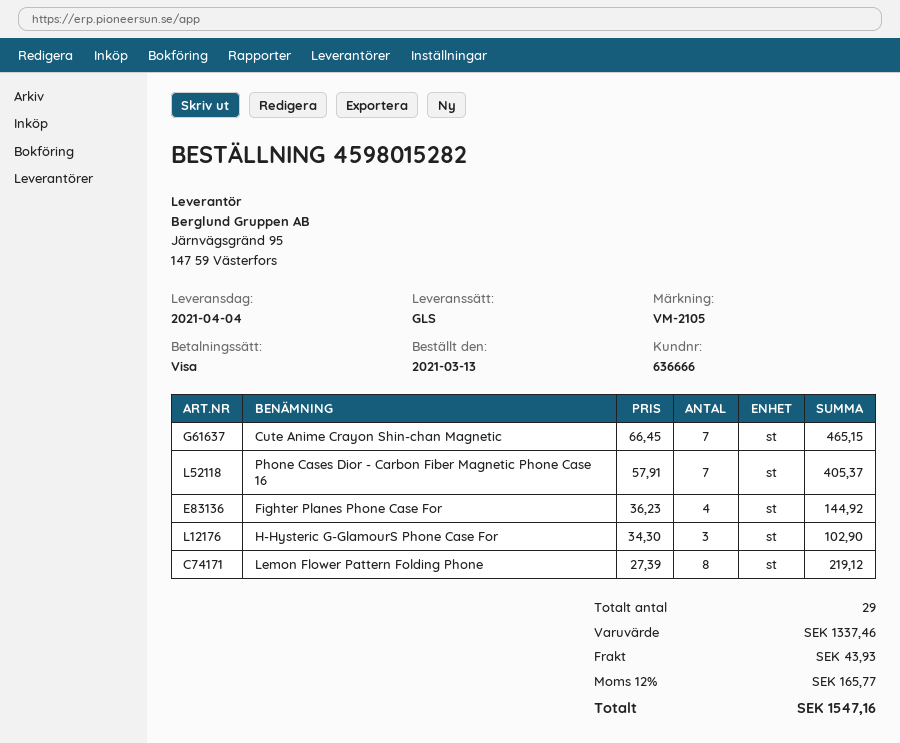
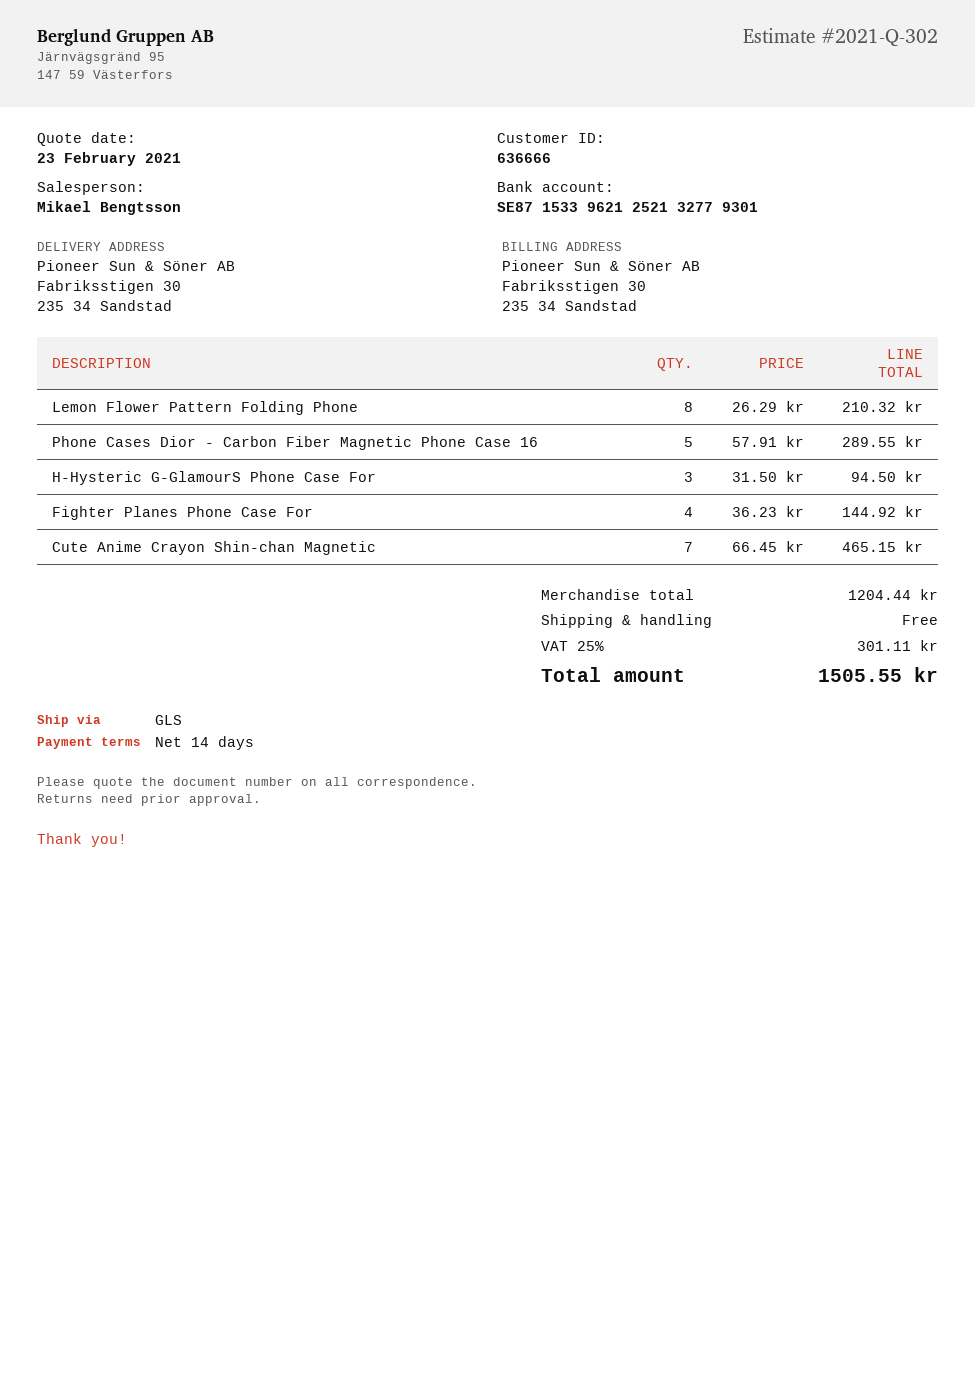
Phone Cases Dior - Carbon Fiber Magnetic Phone Case 16: 7 x 57.91 = 405.37 -> 5 x 57.91 = 289.55
H-Hysteric G-GlamourS Phone Case For: 3 x 34.30 = 102.90 -> 3 x 31.50 = 94.50
Lemon Flower Pattern Folding Phone: 8 x 27.39 = 219.12 -> 8 x 26.29 = 210.32
subtotal: 1337.46 -> 1204.44
shipping: 43.93 -> 0.00
tax: 12% = 165.77 -> 25% = 301.11
total: 1547.16 -> 1505.55

